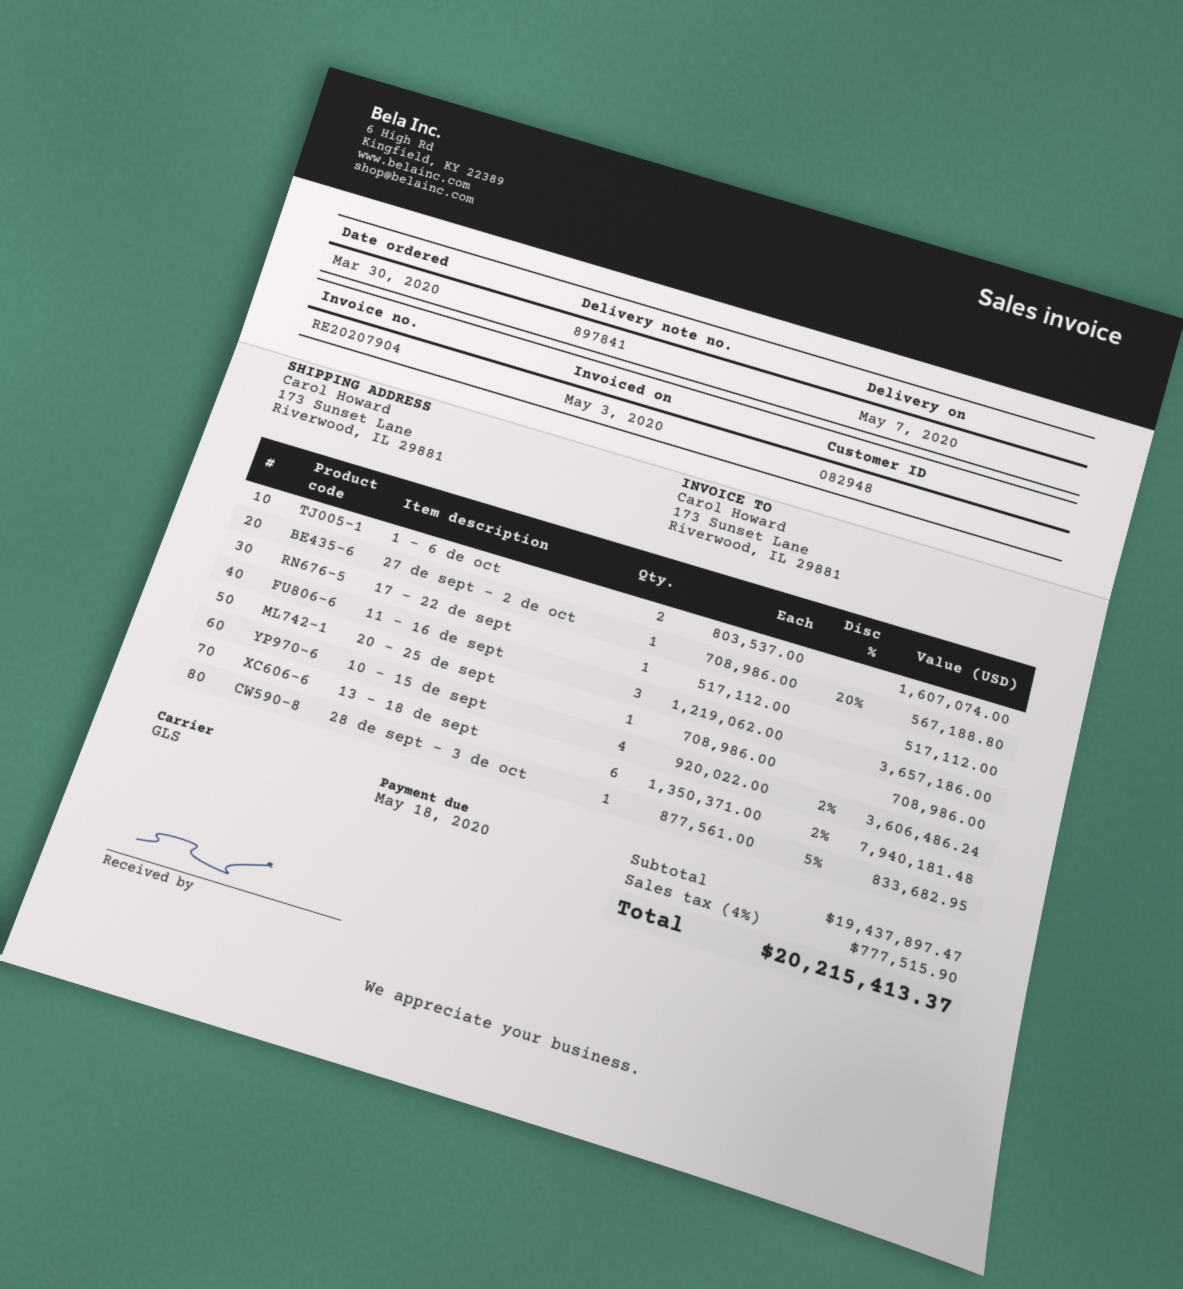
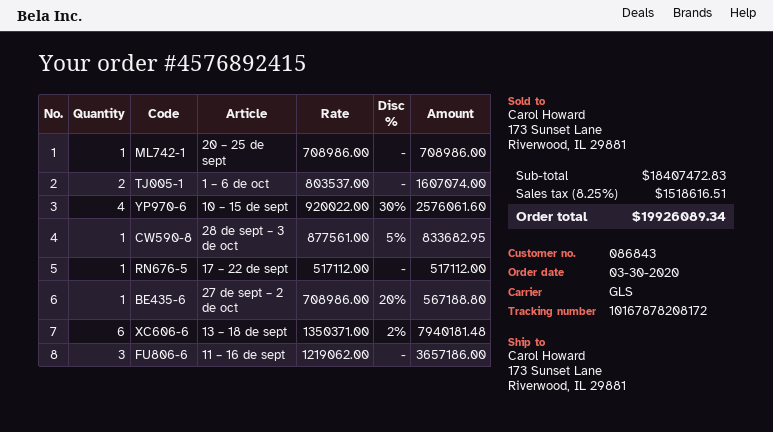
customer number: 082948 -> 086843
10 – 15 de sept: 4 x 920022.00 - 2% = 3606486.24 -> 4 x 920022.00 - 30% = 2576061.60
subtotal: 19437897.47 -> 18407472.83
tax: 4% = 777515.90 -> 8.25% = 1518616.51
total: 20215413.37 -> 19926089.34

